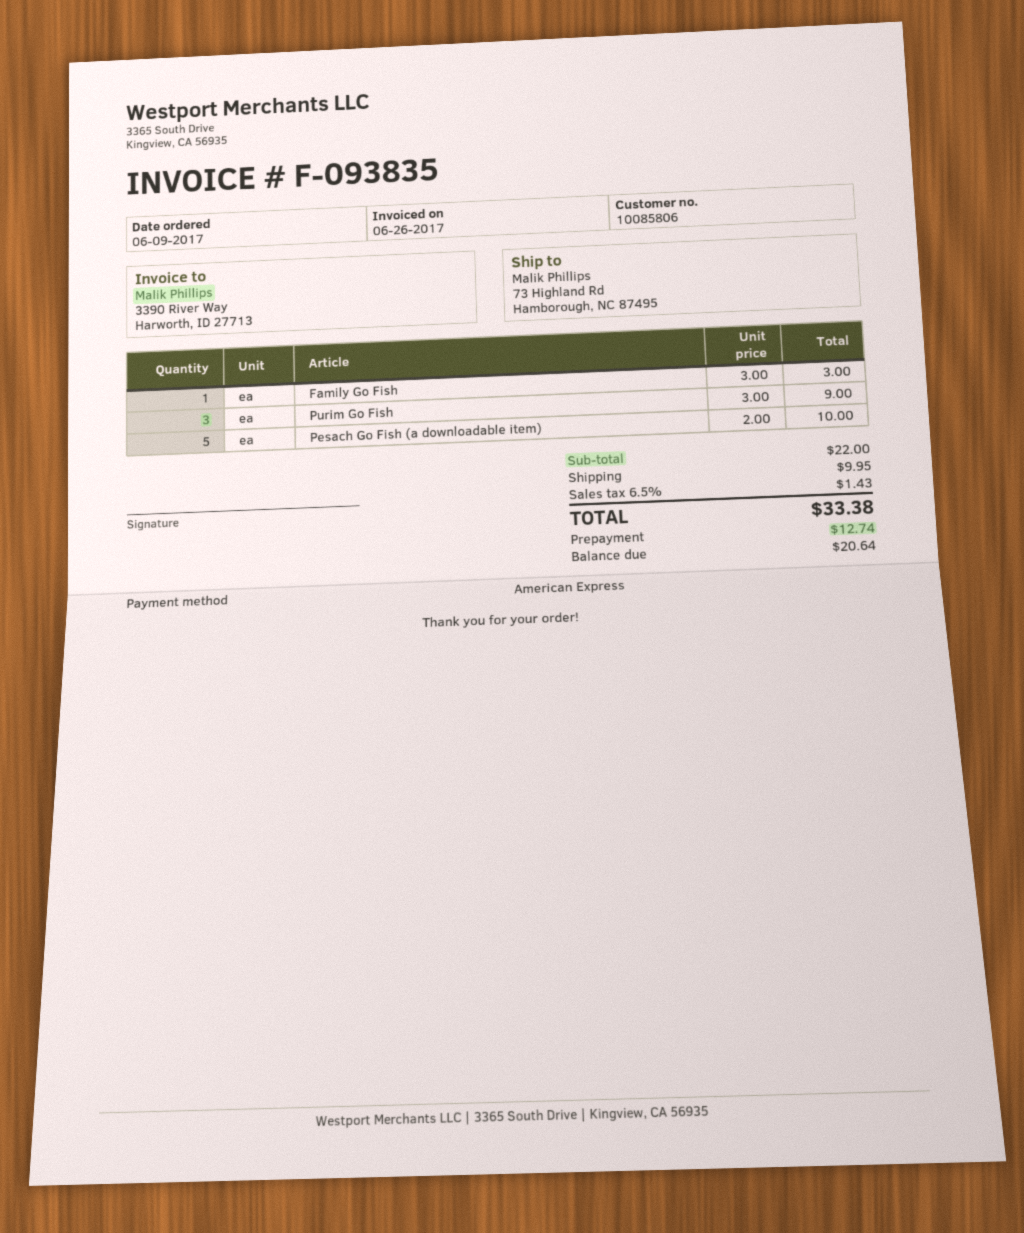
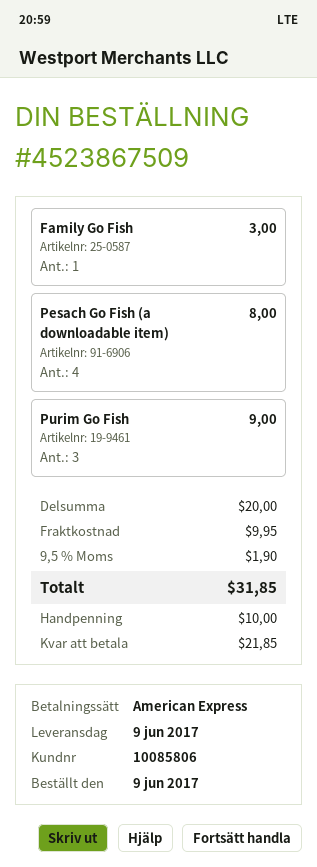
Pesach Go Fish (a downloadable item): 5 for 10.00 -> 4 for 8.00
subtotal: 22.00 -> 20.00
tax: 6.5% = 1.43 -> 9.5% = 1.90
total: 33.38 -> 31.85
deposit: 12.74 -> 10.00
balance: 20.64 -> 21.85

